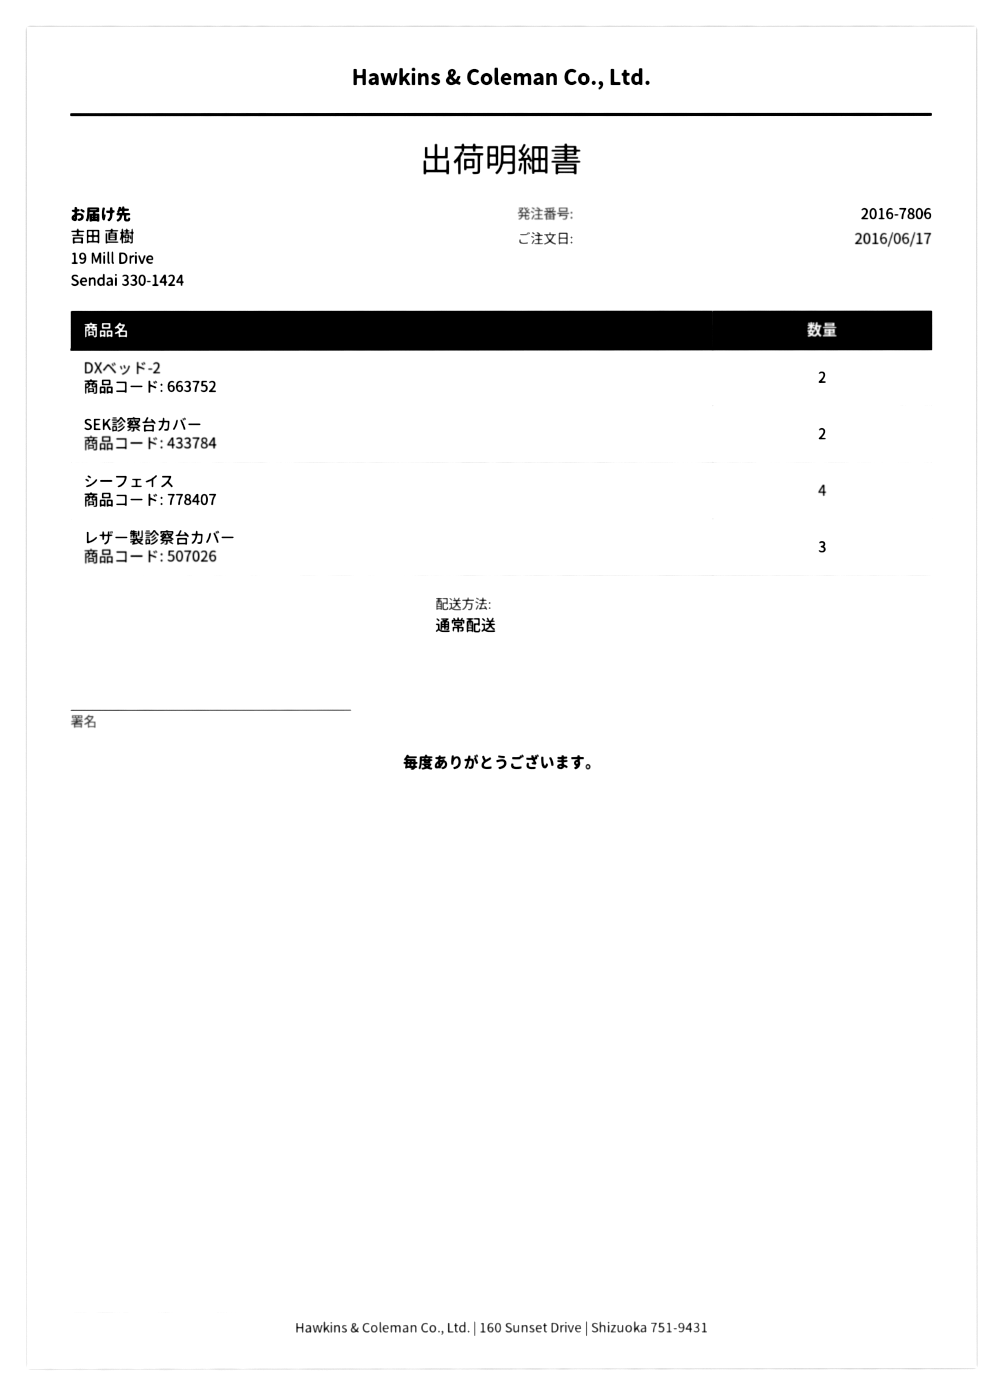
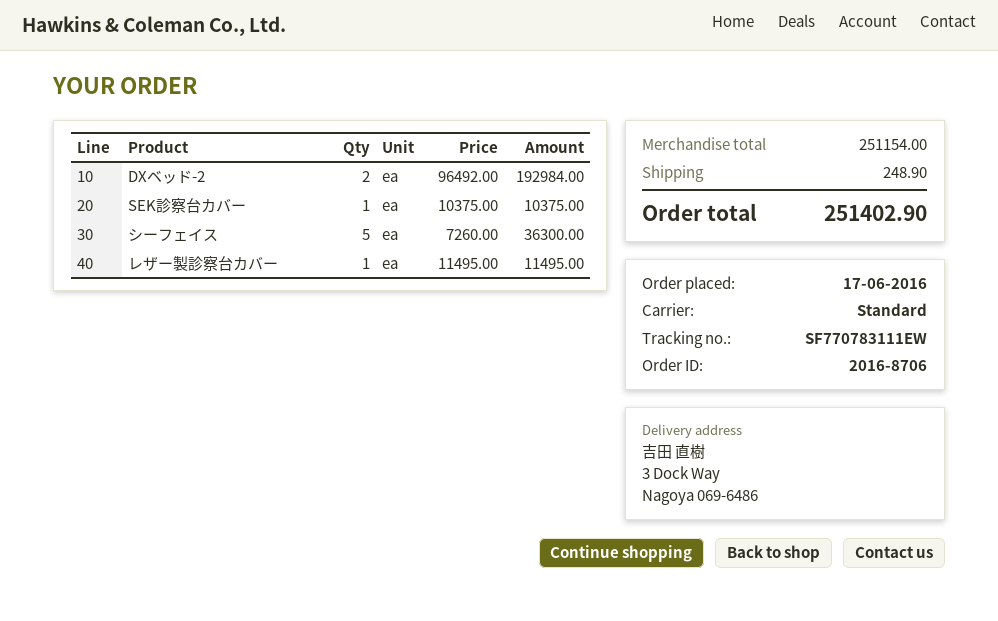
order number: 2016-7806 -> 2016-8706
ship to: 19 Mill Drive, Sendai 330-1424 -> 3 Dock Way, Nagoya 069-6486
SEK診察台カバー: 2 -> 1
シーフェイス: 4 -> 5
レザー製診察台カバー: 3 -> 1

